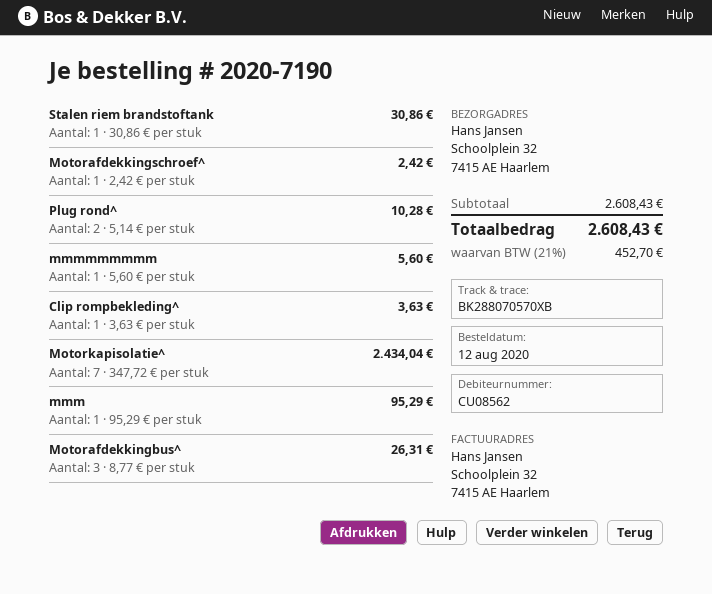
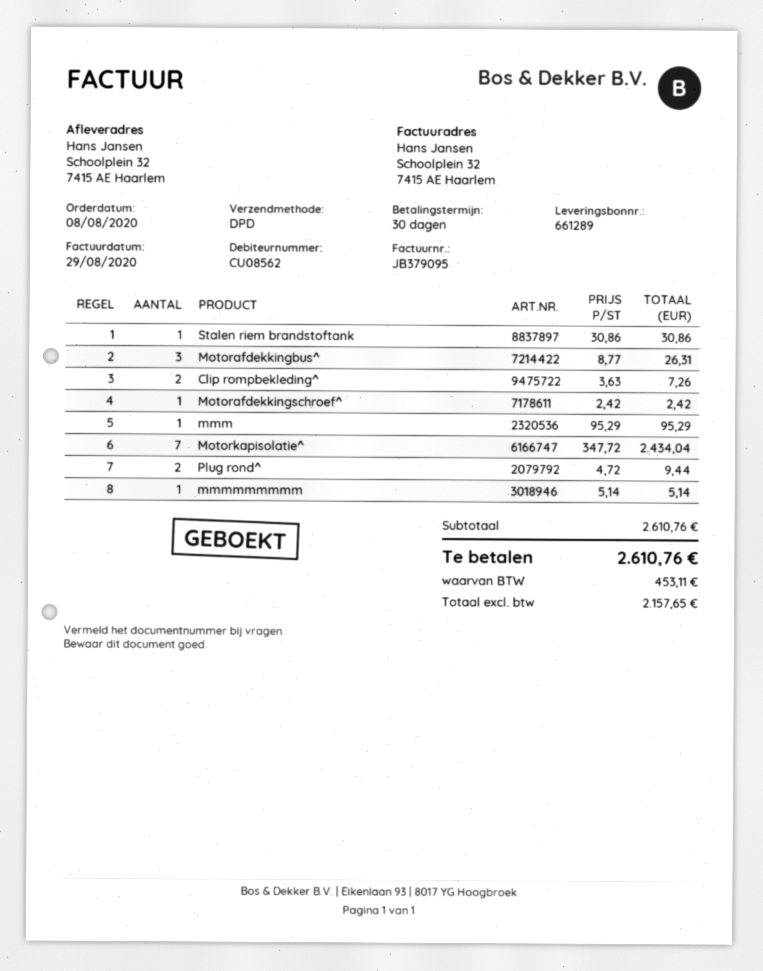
order date: 2020-08-12 -> 2020-08-08
Plug rond^: 2 x 5.14 = 10.28 -> 2 x 4.72 = 9.44
mmmmmmmmm: 1 x 5.60 = 5.60 -> 1 x 5.14 = 5.14
Clip rompbekleding^: 1 x 3.63 = 3.63 -> 2 x 3.63 = 7.26
subtotal: 2608.43 -> 2610.76
tax: 452.70 -> 453.11
total: 2608.43 -> 2610.76

